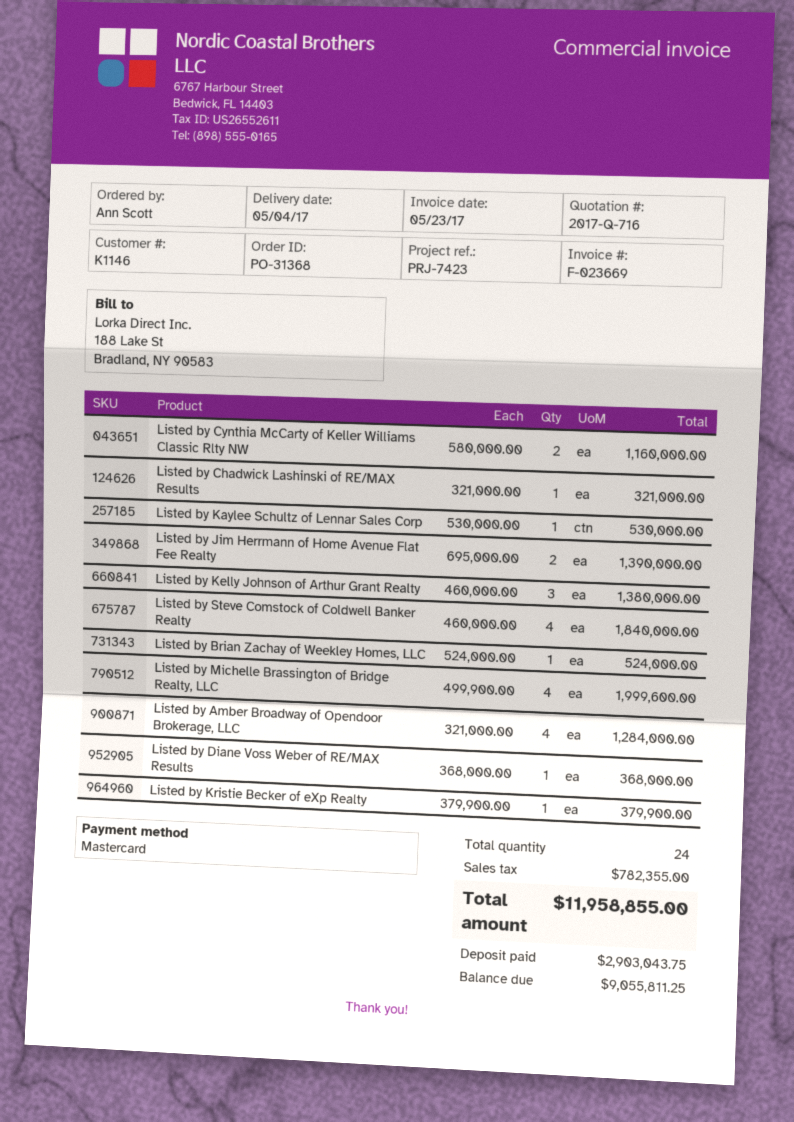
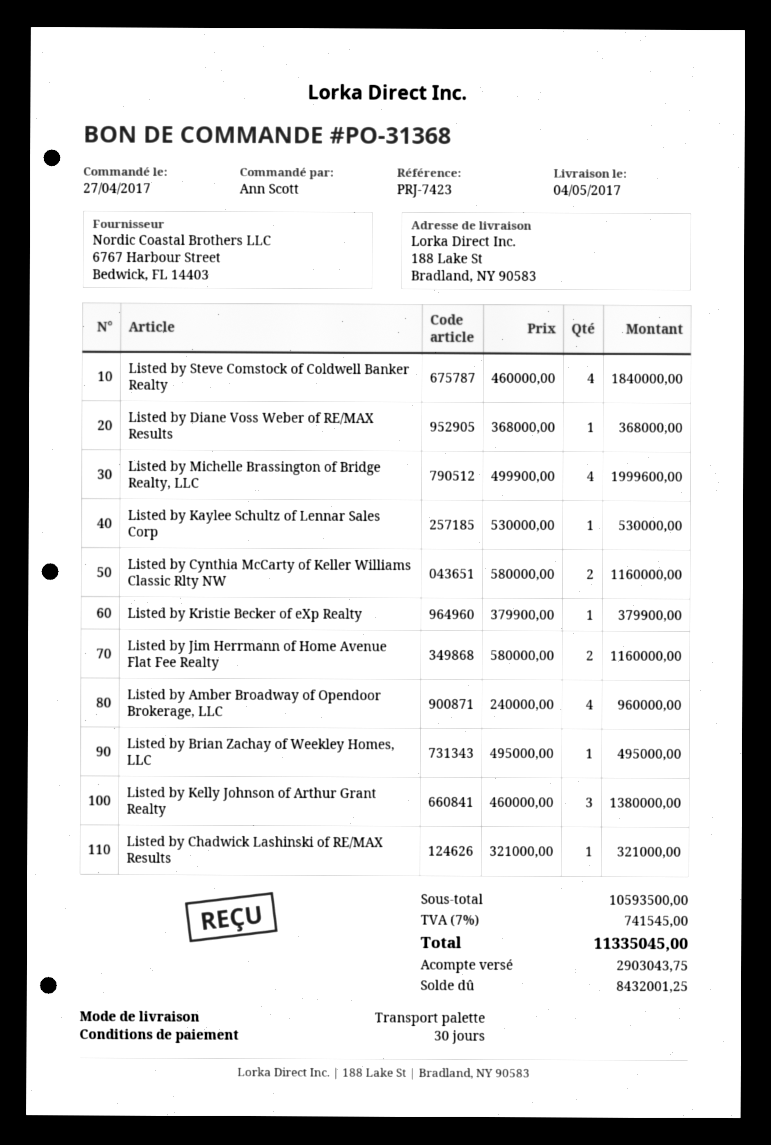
Listed by Jim Herrmann of Home Avenue Flat Fee Realty: 2 x 695000.00 = 1390000.00 -> 2 x 580000.00 = 1160000.00
Listed by Brian Zachay of Weekley Homes, LLC: 1 x 524000.00 = 524000.00 -> 1 x 495000.00 = 495000.00
Listed by Amber Broadway of Opendoor Brokerage, LLC: 4 x 321000.00 = 1284000.00 -> 4 x 240000.00 = 960000.00
tax: 782355.00 -> 741545.00
total: 11958855.00 -> 11335045.00
balance: 9055811.25 -> 8432001.25

